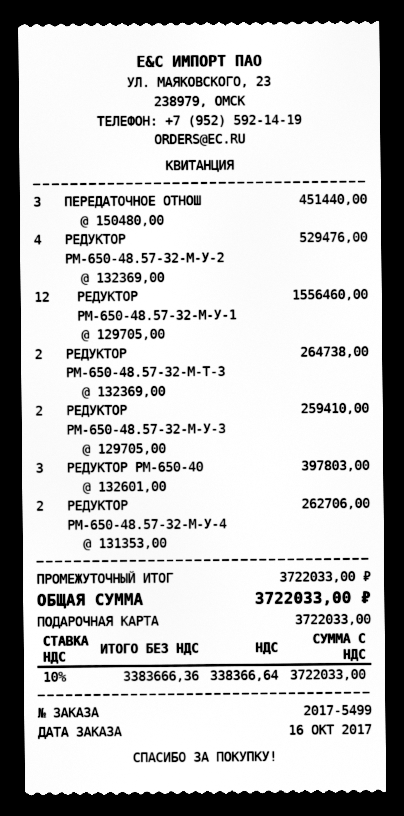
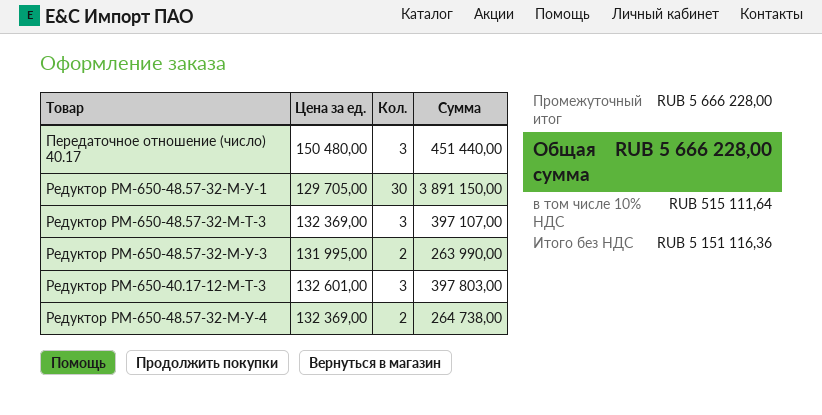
РЕДУКТОР РМ-650-48.57-32-М-У-2: 4 x 132369.00 = 529476.00 -> none
РЕДУКТОР РМ-650-48.57-32-М-У-1: 12 x 129705.00 = 1556460.00 -> 30 x 129705.00 = 3891150.00
РЕДУКТОР РМ-650-48.57-32-М-Т-3: 2 x 132369.00 = 264738.00 -> 3 x 132369.00 = 397107.00
РЕДУКТОР РМ-650-48.57-32-М-У-3: 2 x 129705.00 = 259410.00 -> 2 x 131995.00 = 263990.00
РЕДУКТОР РМ-650-48.57-32-М-У-4: 2 x 131353.00 = 262706.00 -> 2 x 132369.00 = 264738.00
subtotal: 3722033.00 -> 5666228.00
net: 3383666.36 -> 5151116.36
tax: 10% = 338366.64 -> 10% = 515111.64
total: 3722033.00 -> 5666228.00

